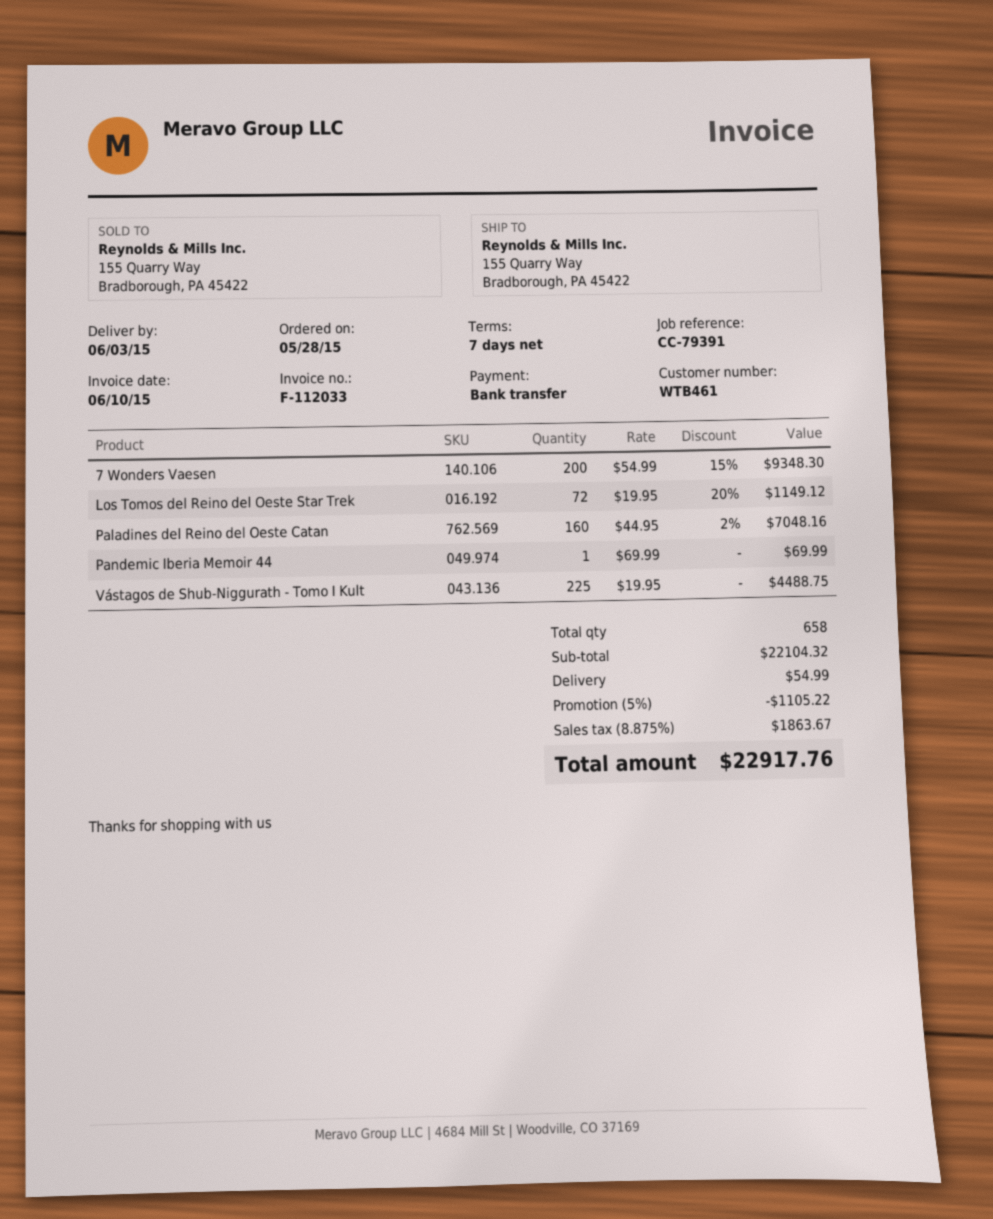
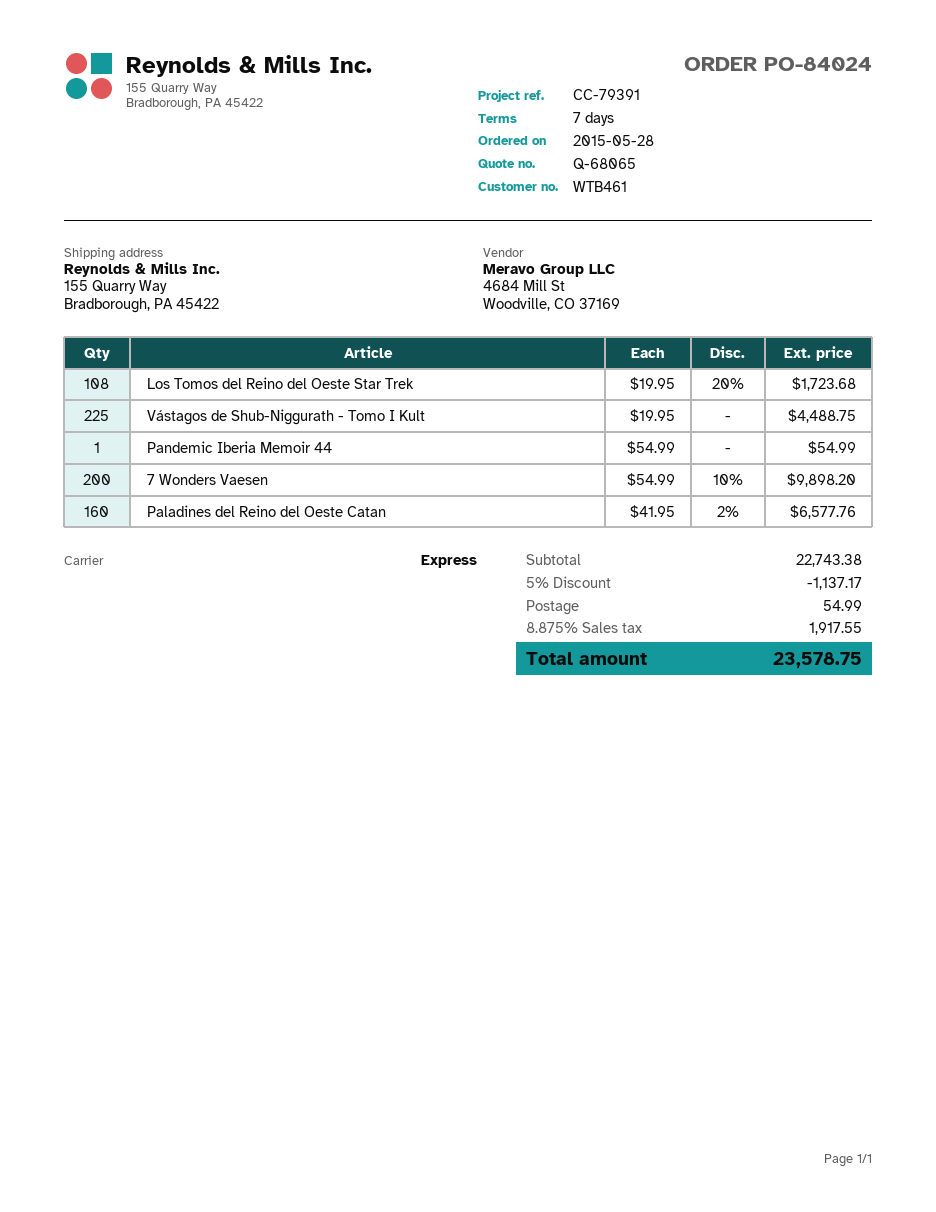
7 Wonders Vaesen: 200 x 54.99 - 15% = 9348.30 -> 200 x 54.99 - 10% = 9898.20
Los Tomos del Reino del Oeste Star Trek: 72 x 19.95 - 20% = 1149.12 -> 108 x 19.95 - 20% = 1723.68
Paladines del Reino del Oeste Catan: 160 x 44.95 - 2% = 7048.16 -> 160 x 41.95 - 2% = 6577.76
Pandemic Iberia Memoir 44: 1 x 69.99 = 69.99 -> 1 x 54.99 = 54.99
subtotal: 22104.32 -> 22743.38
discount: 5% = 1105.22 -> 5% = 1137.17
tax: 8.875% = 1863.67 -> 8.875% = 1917.55
total: 22917.76 -> 23578.75

